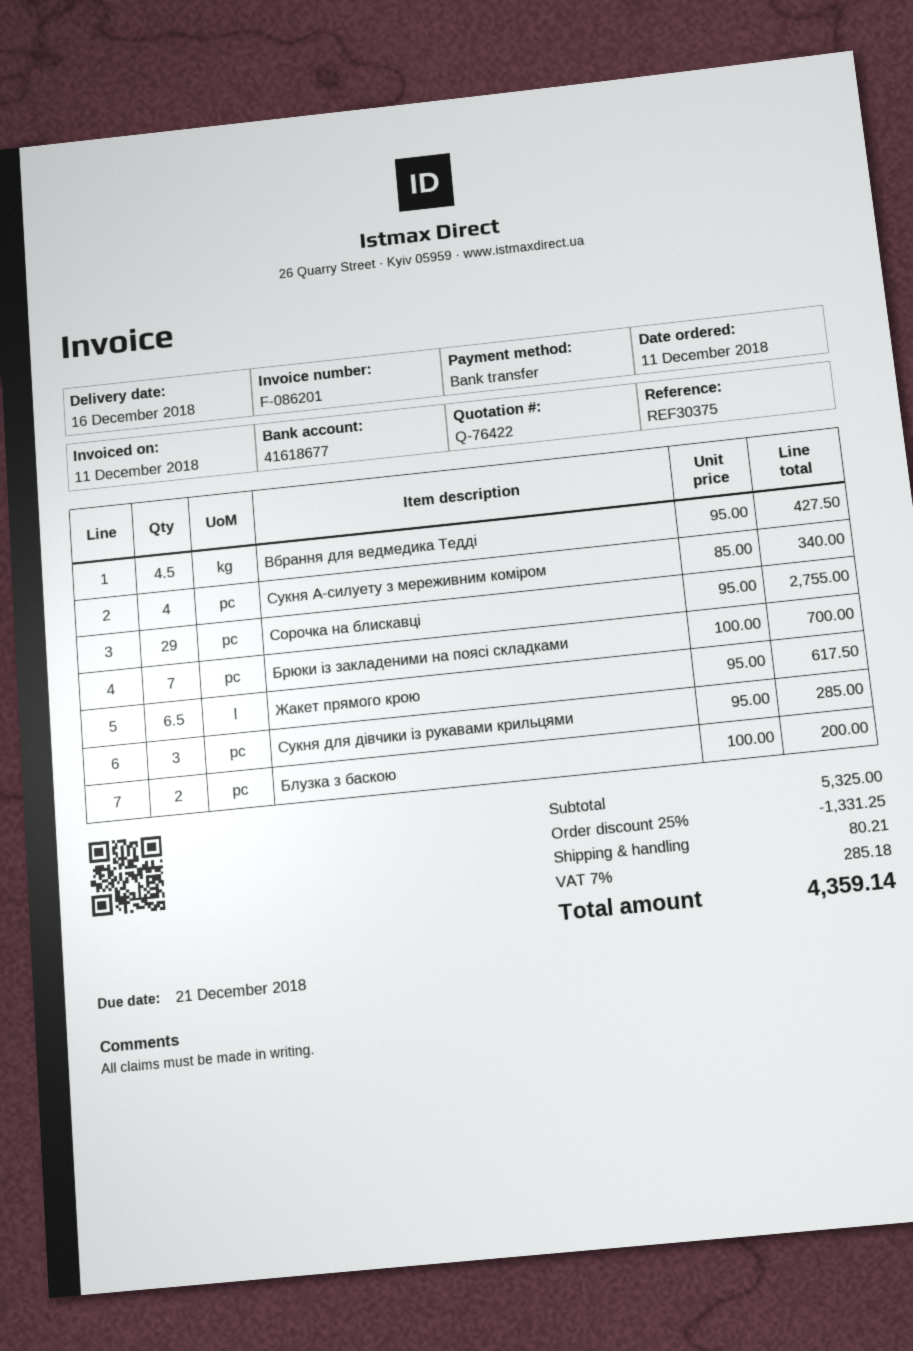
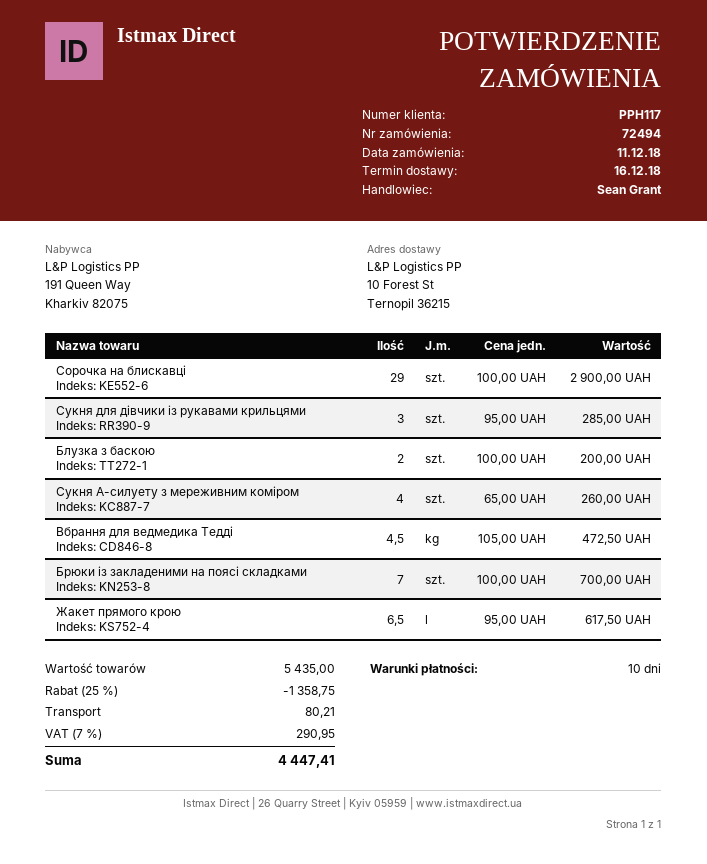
Вбрання для ведмедика Тедді: 4.5 x 95.00 = 427.50 -> 4.5 x 105.00 = 472.50
Сукня А-силуету з мереживним коміром: 4 x 85.00 = 340.00 -> 4 x 65.00 = 260.00
Сорочка на блискавці: 29 x 95.00 = 2755.00 -> 29 x 100.00 = 2900.00
subtotal: 5325.00 -> 5435.00
discount: 25% = 1331.25 -> 25% = 1358.75
tax: 7% = 285.18 -> 7% = 290.95
total: 4359.14 -> 4447.41

